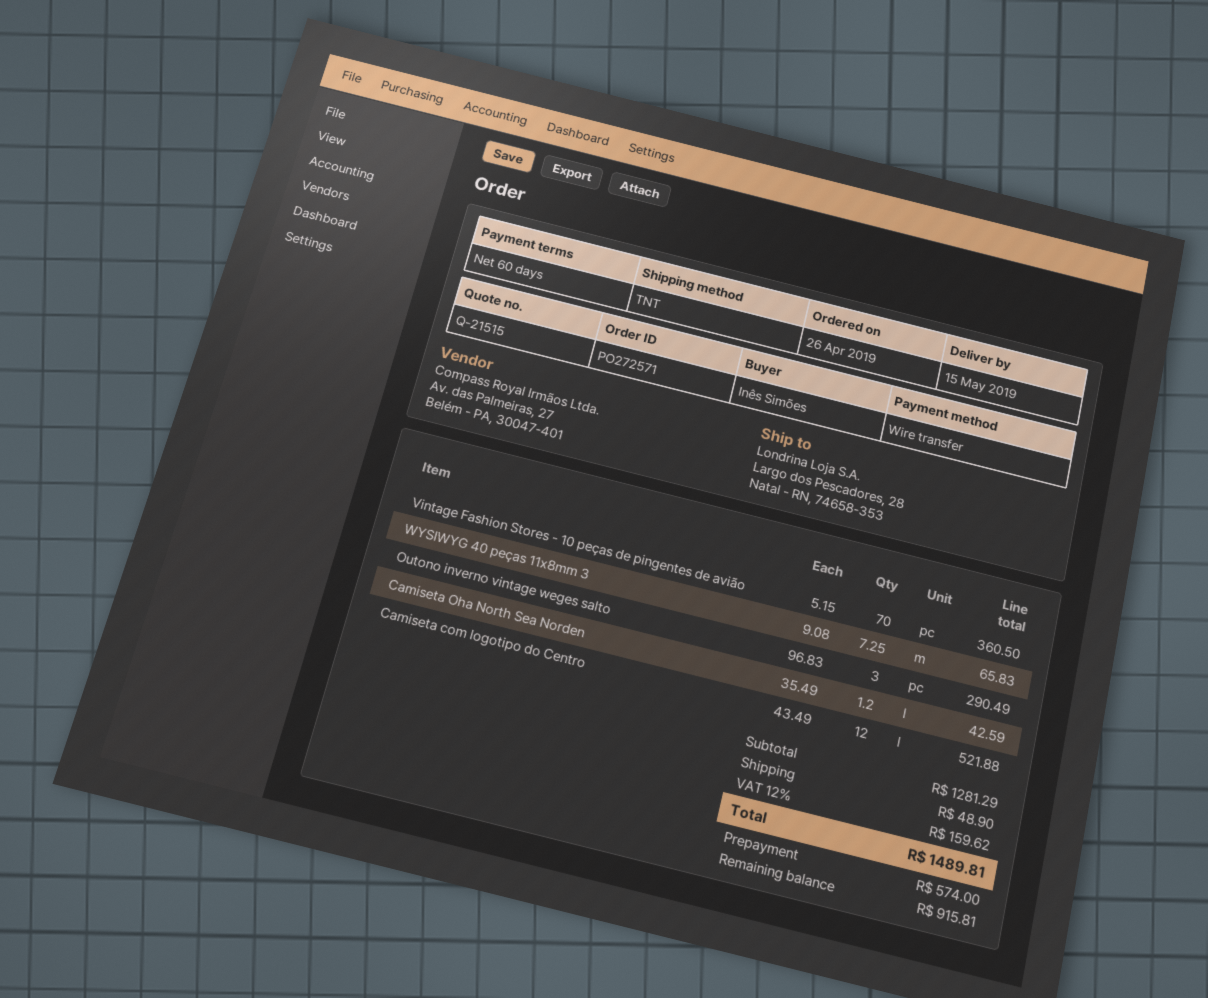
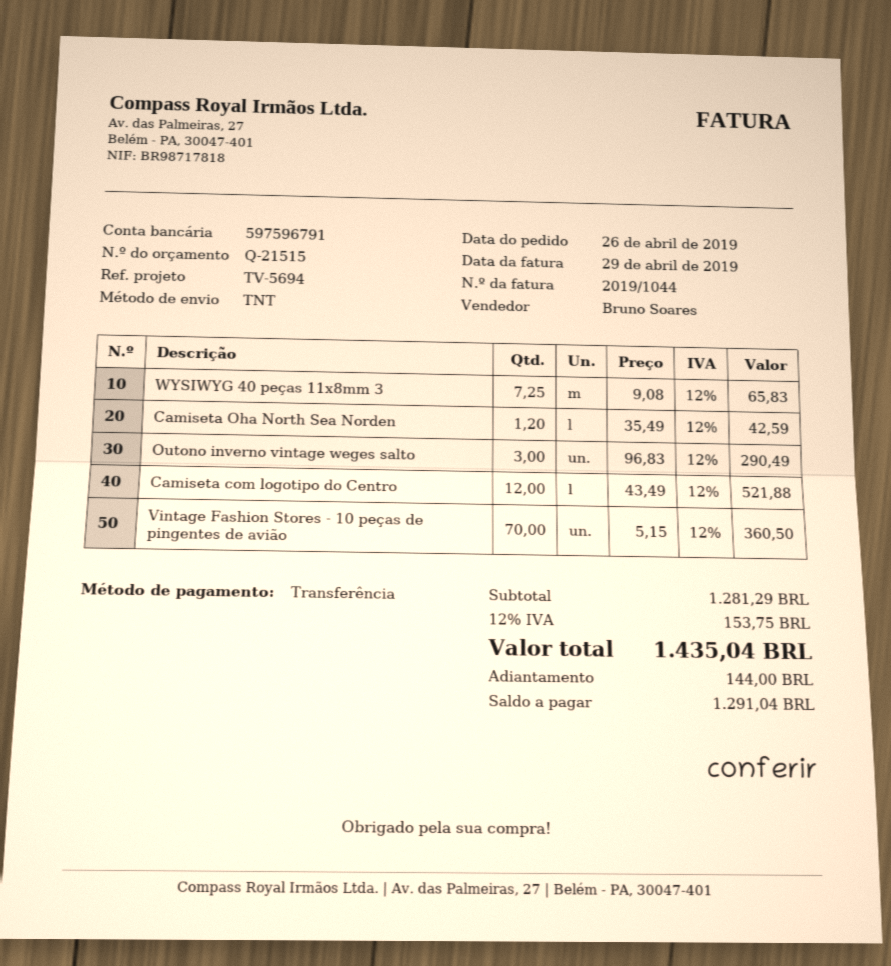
shipping: 48.90 -> none
tax: 12% = 159.62 -> 12% = 153.75
total: 1489.81 -> 1435.04
deposit: 574.00 -> 144.00
balance: 915.81 -> 1291.04

